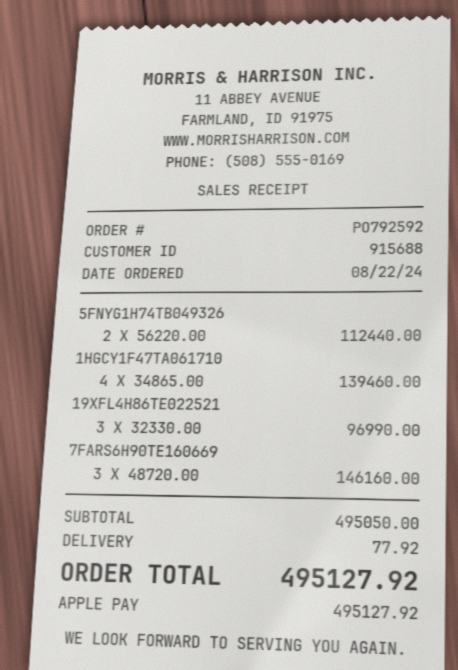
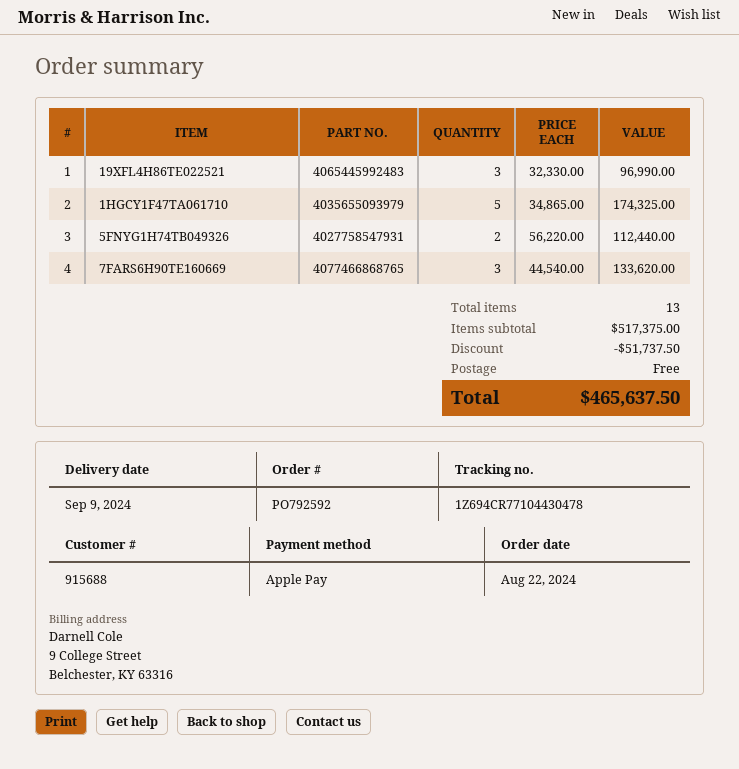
1HGCY1F47TA061710: 4 x 34865.00 = 139460.00 -> 5 x 34865.00 = 174325.00
7FARS6H90TE160669: 3 x 48720.00 = 146160.00 -> 3 x 44540.00 = 133620.00
subtotal: 495050.00 -> 517375.00
discount: none -> 51737.50
shipping: 77.92 -> 0.00
total: 495127.92 -> 465637.50

